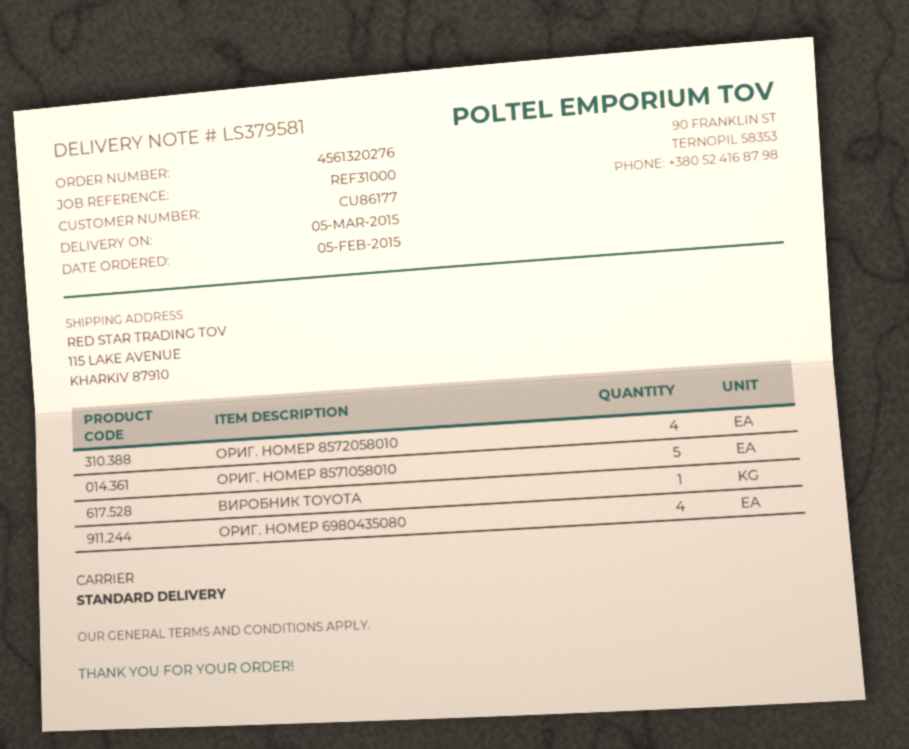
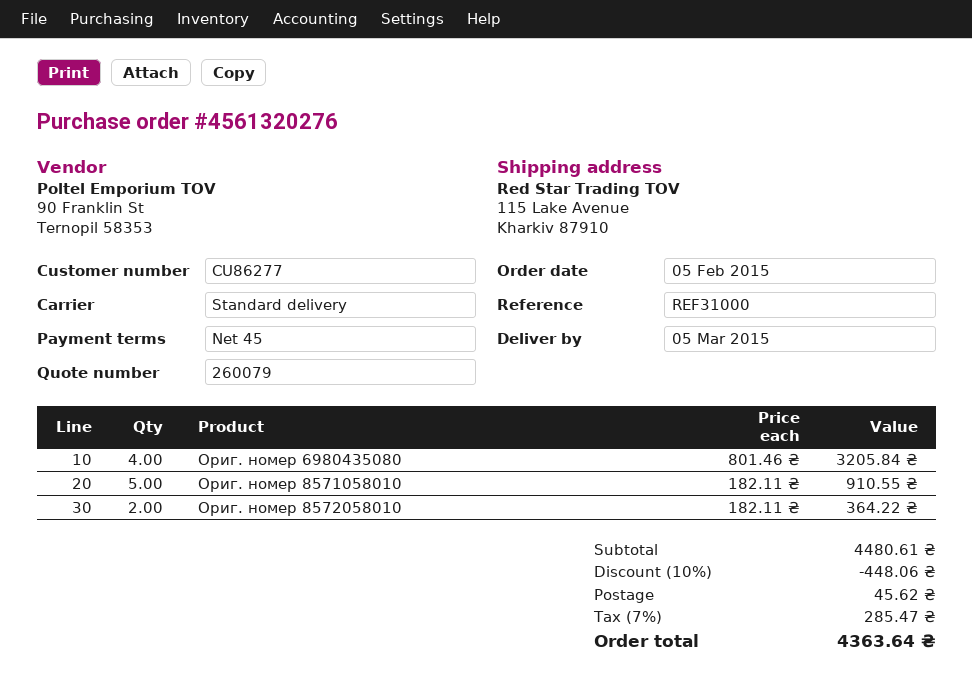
customer number: CU86177 -> CU86277
ОРИГ. НОМЕР 8572058010: 4 -> 2
ВИРОБНИК TOYOTA: 1 -> none

